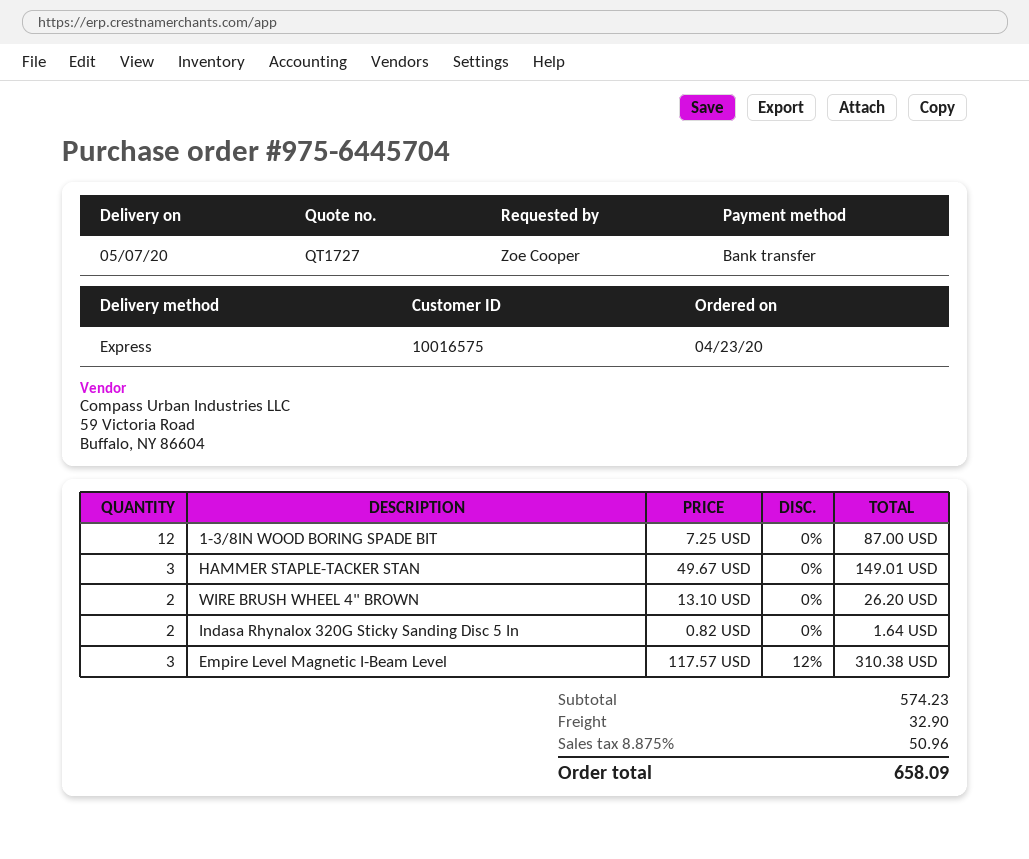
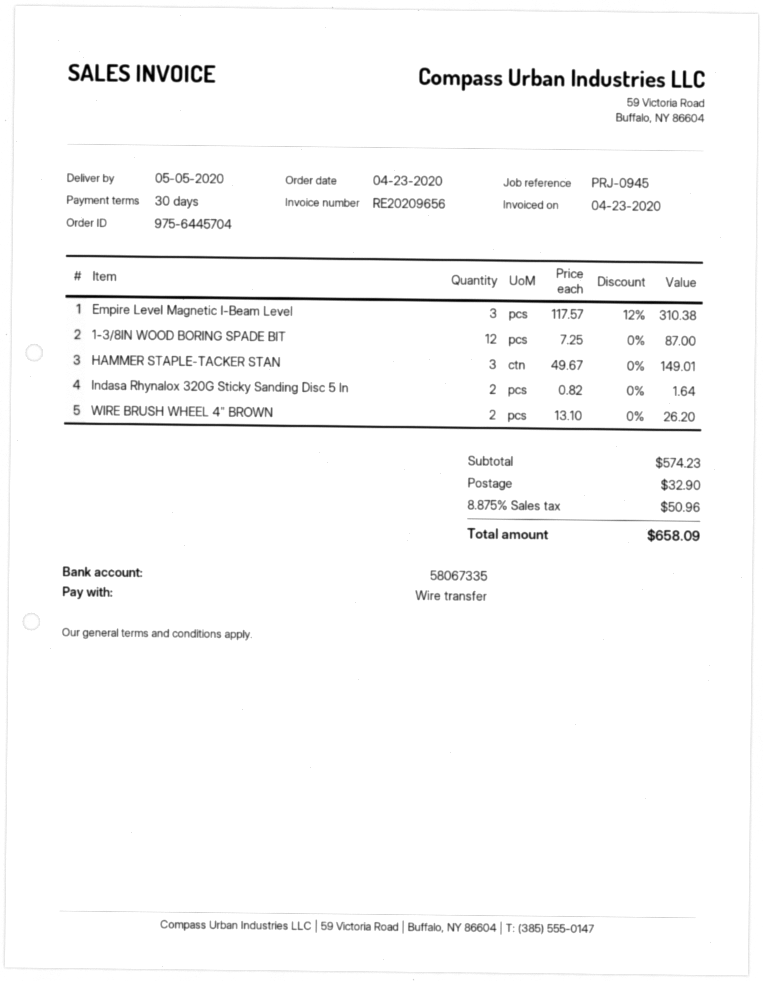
delivery date: 2020-05-07 -> 2020-05-05

